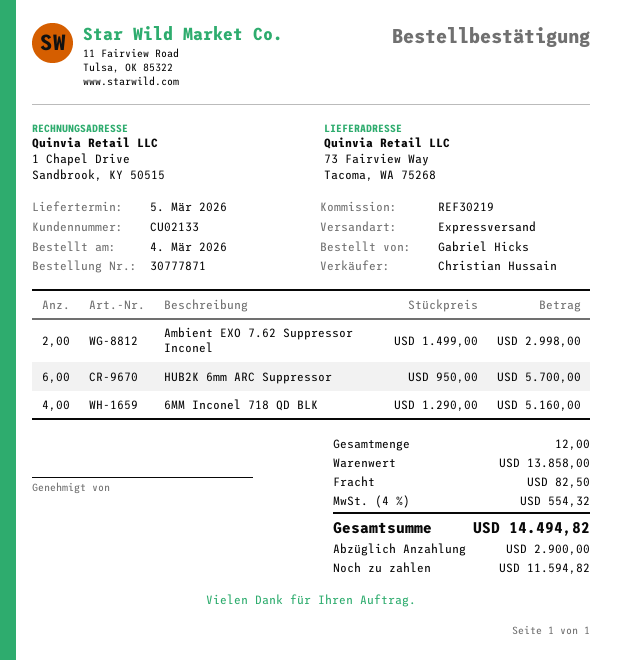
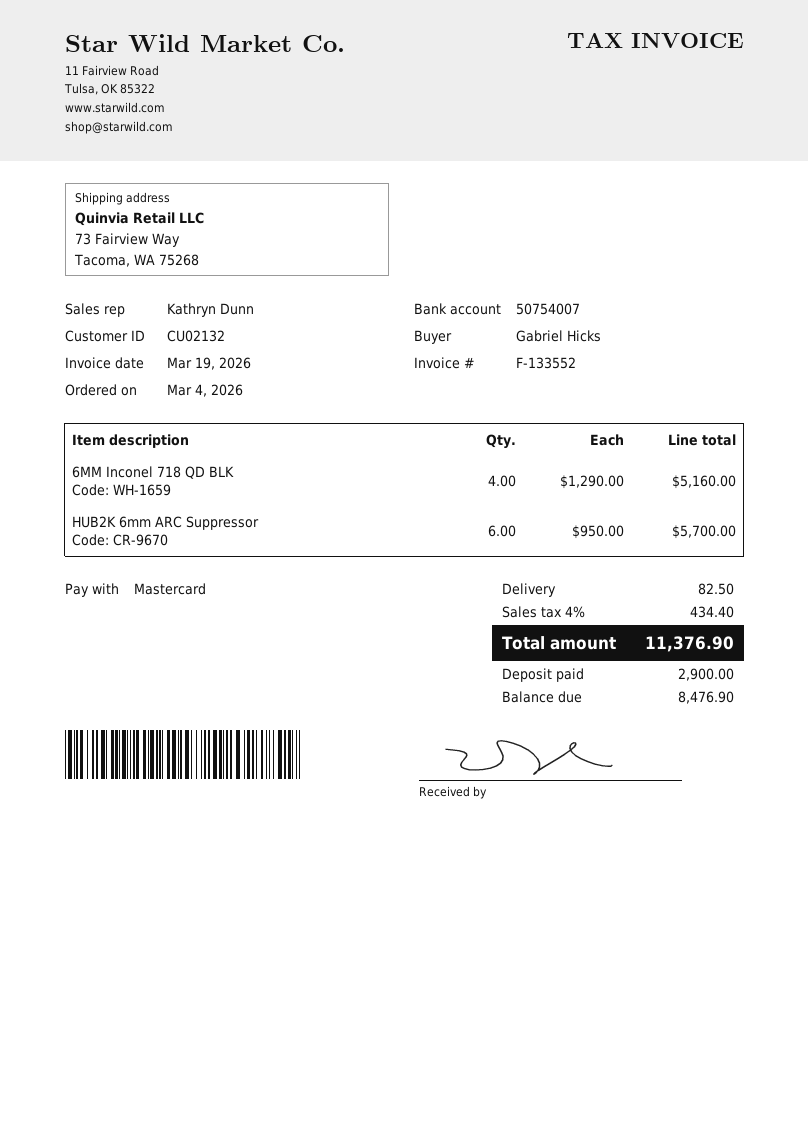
customer number: CU02133 -> CU02132
sales rep: Christian Hussain -> Kathryn Dunn
Ambient EXO 7.62 Suppressor Inconel: 2 x 1499.00 = 2998.00 -> none
tax: 4% = 554.32 -> 4% = 434.40
total: 14494.82 -> 11376.90
balance: 11594.82 -> 8476.90

